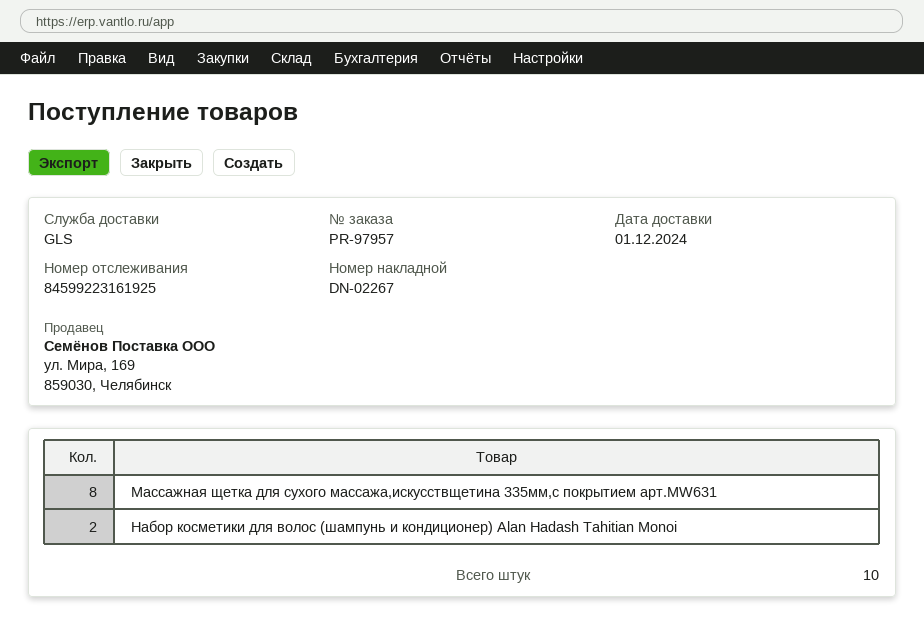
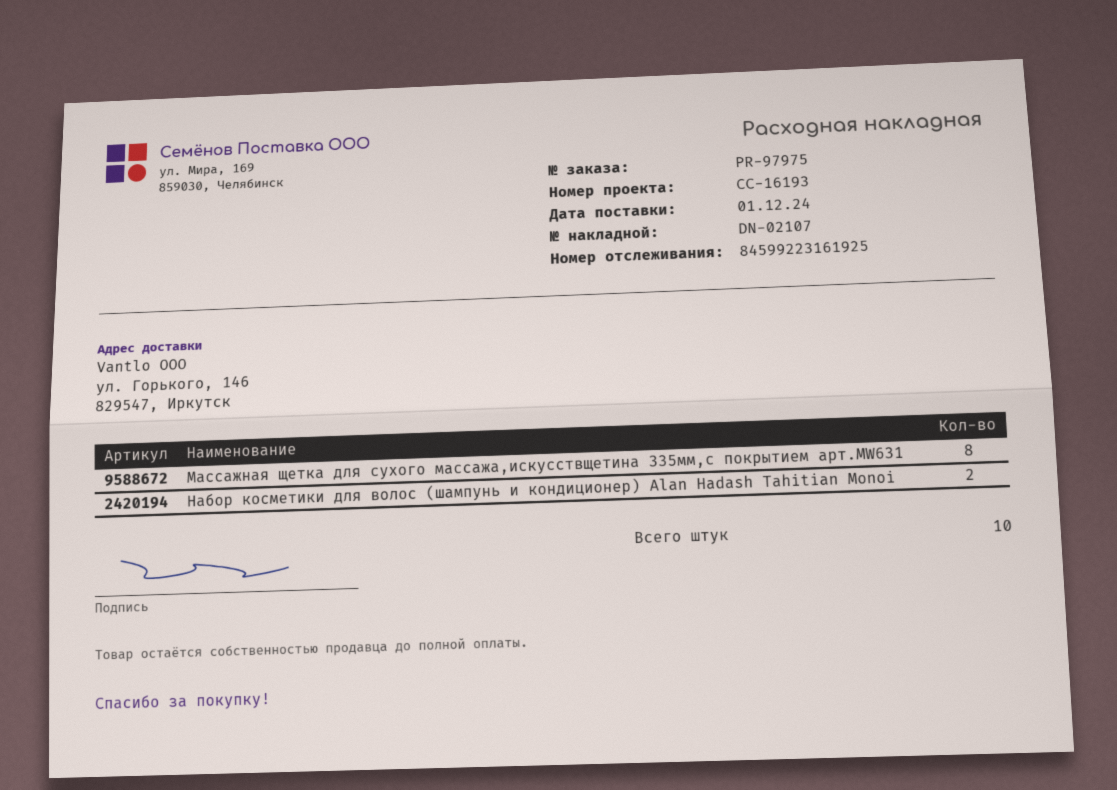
order number: PR-97957 -> PR-97975
delivery note number: DN-02267 -> DN-02107

